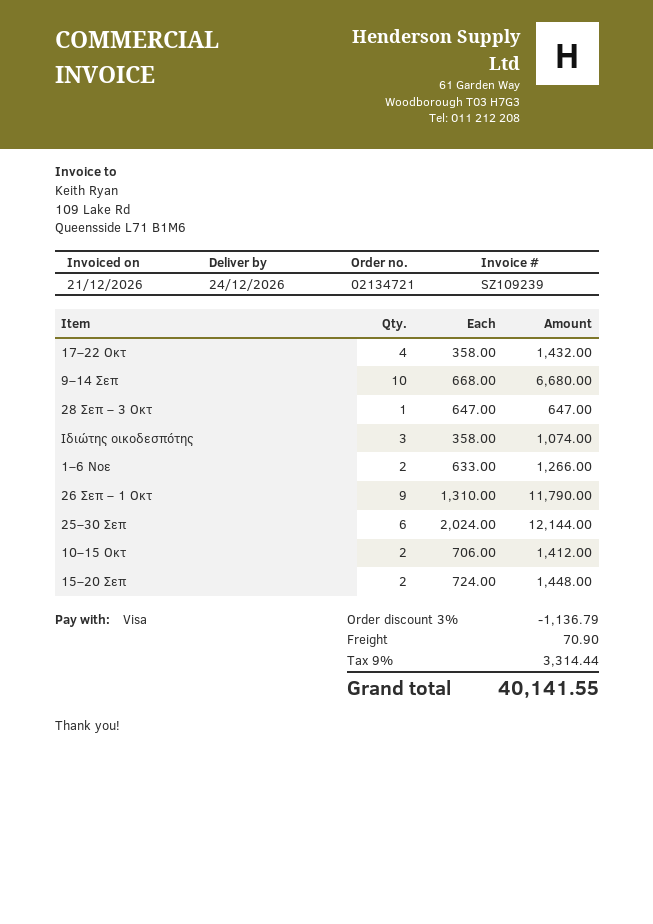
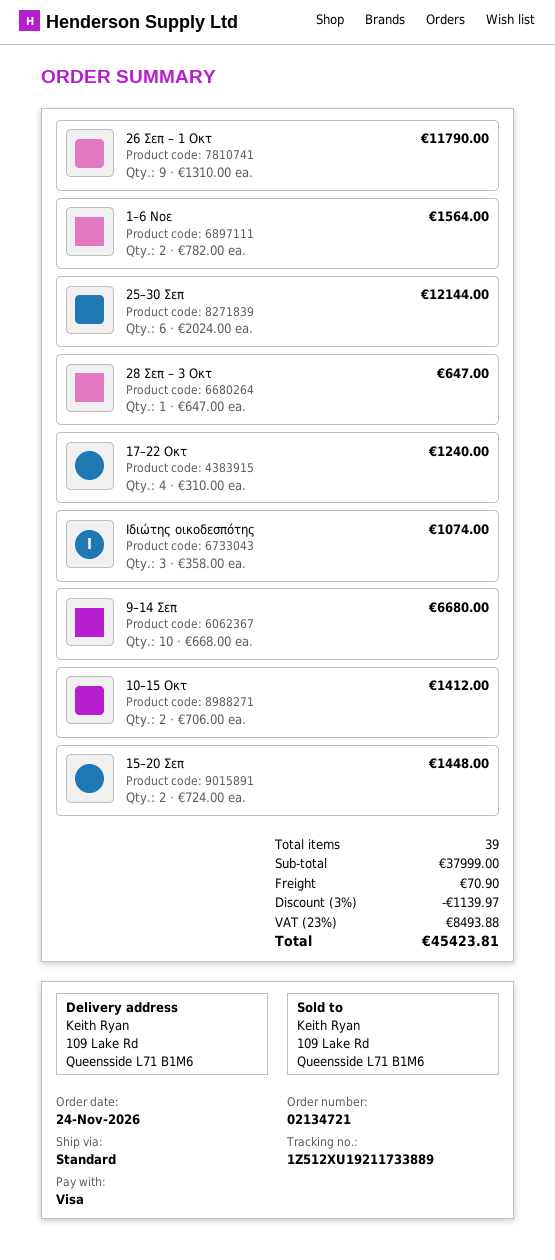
17–22 Οκτ: 4 x 358.00 = 1432.00 -> 4 x 310.00 = 1240.00
1–6 Νοε: 2 x 633.00 = 1266.00 -> 2 x 782.00 = 1564.00
discount: 3% = 1136.79 -> 3% = 1139.97
tax: 9% = 3314.44 -> 23% = 8493.88
total: 40141.55 -> 45423.81

